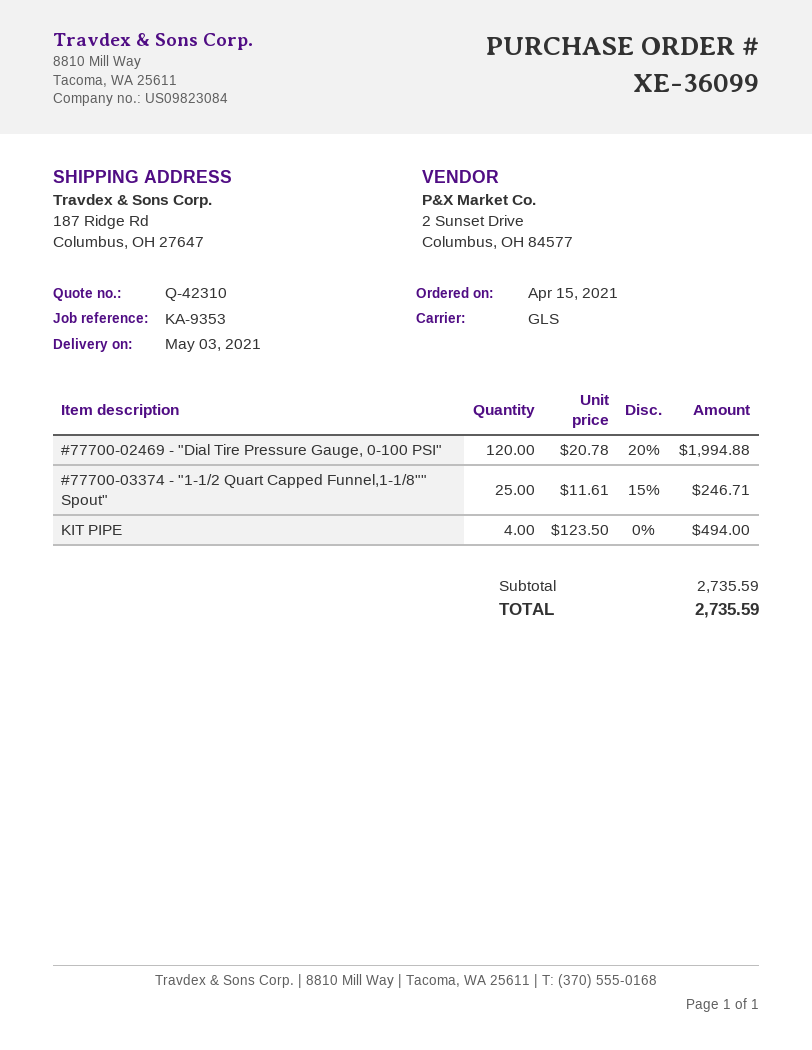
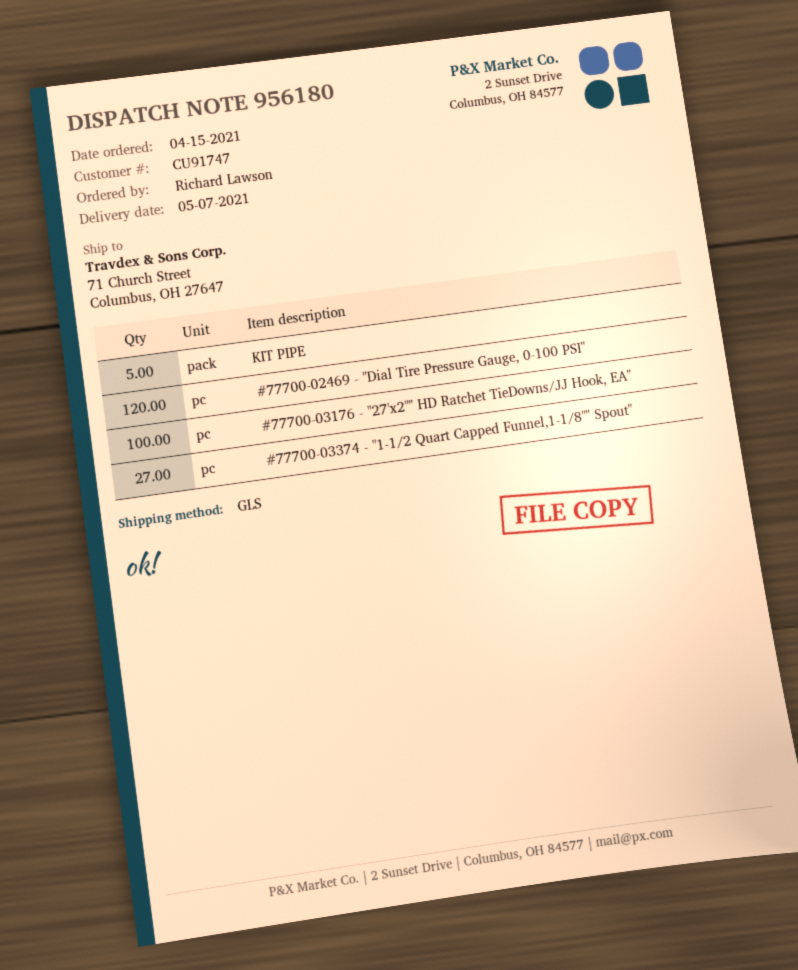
delivery date: 2021-05-03 -> 2021-05-07
ship to: 187 Ridge Rd, Columbus, OH 27647 -> 71 Church Street, Columbus, OH 27647
#77700-03374 - "1-1/2 Quart Capped Funnel,1-1/8"" Spout": 25 -> 27
KIT PIPE: 4 -> 5
#77700-03176 - "27'x2"" HD Ratchet TieDowns/JJ Hook, EA": none -> 100

